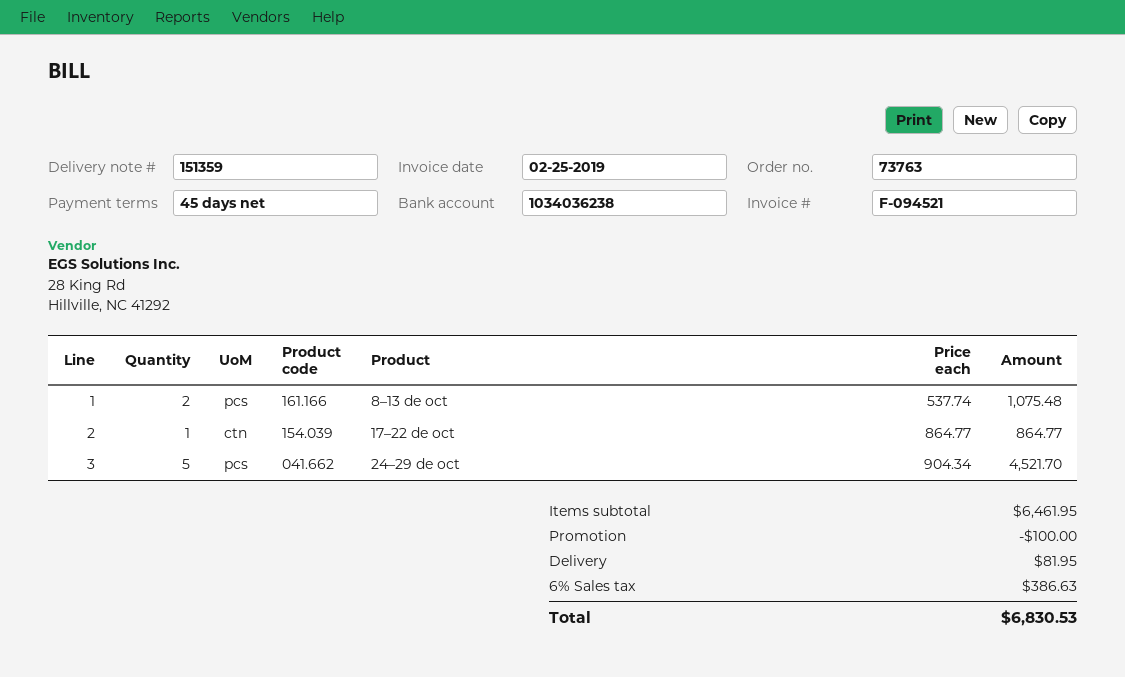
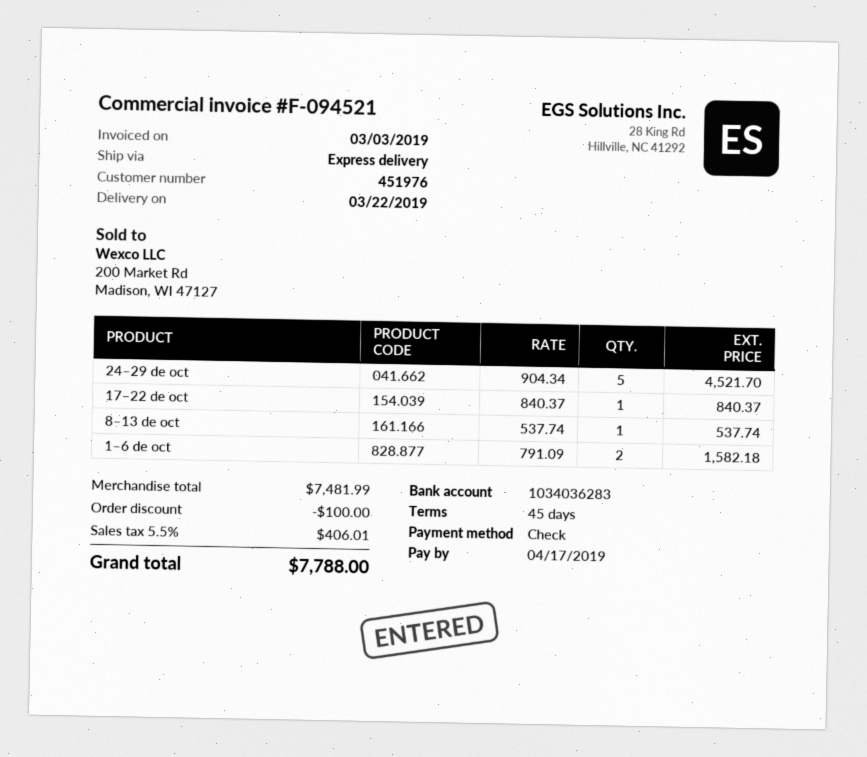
invoice date: 2019-02-25 -> 2019-03-03
bank account: 1034036238 -> 1034036283
8–13 de oct: 2 x 537.74 = 1075.48 -> 1 x 537.74 = 537.74
17–22 de oct: 1 x 864.77 = 864.77 -> 1 x 840.37 = 840.37
1–6 de oct: none -> 2 x 791.09 = 1582.18
subtotal: 6461.95 -> 7481.99
shipping: 81.95 -> none
tax: 6% = 386.63 -> 5.5% = 406.01
total: 6830.53 -> 7788.00

